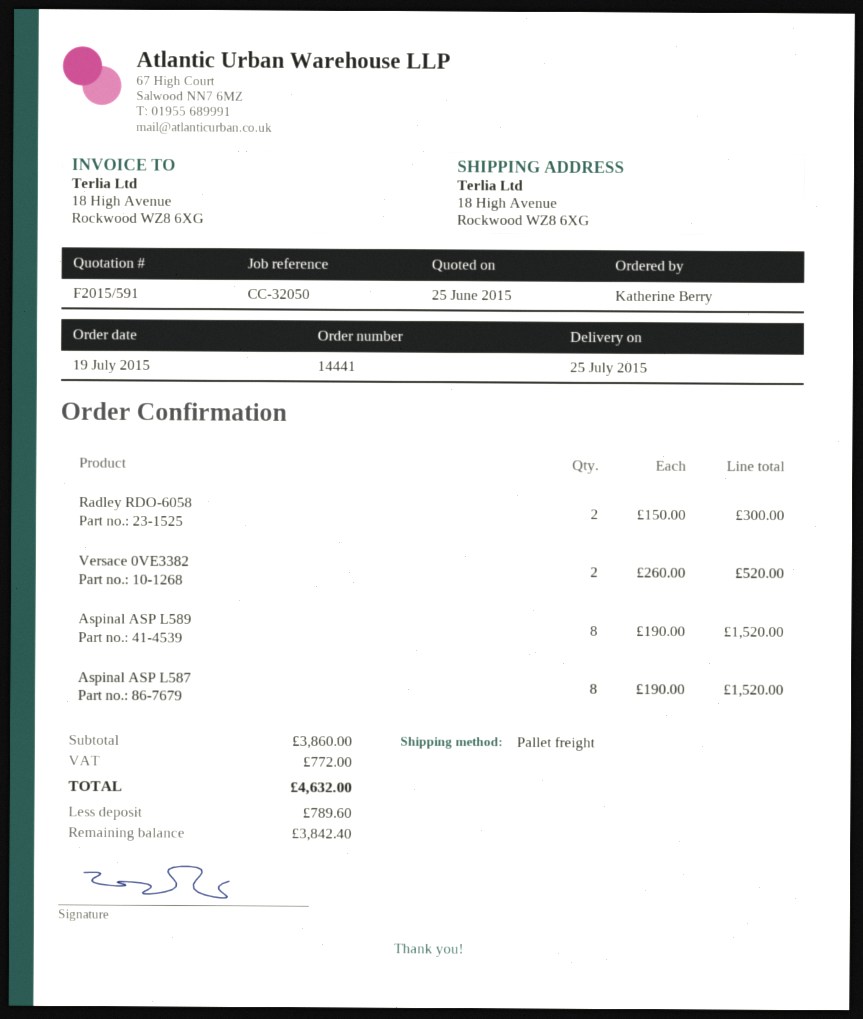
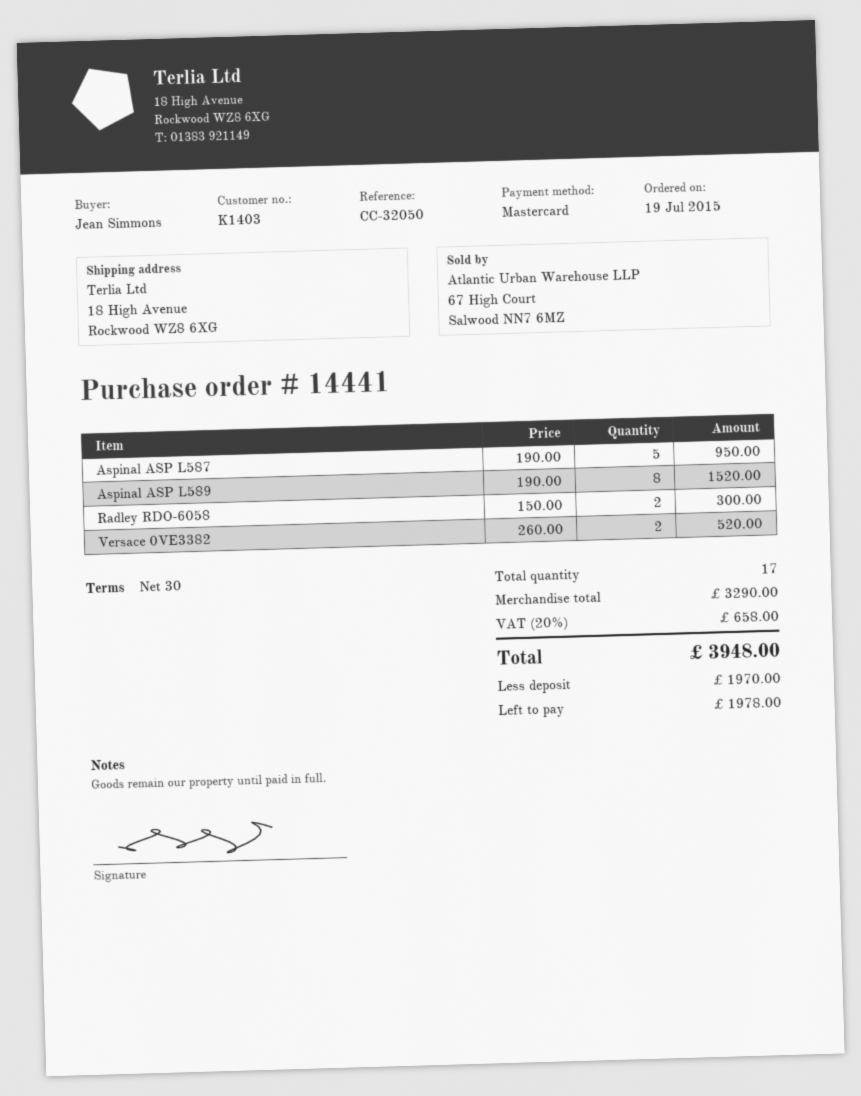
ordered by: Katherine Berry -> Jean Simmons
Aspinal ASP L587: 8 x 190.00 = 1520.00 -> 5 x 190.00 = 950.00
subtotal: 3860.00 -> 3290.00
tax: 772.00 -> 658.00
total: 4632.00 -> 3948.00
deposit: 789.60 -> 1970.00
balance: 3842.40 -> 1978.00

